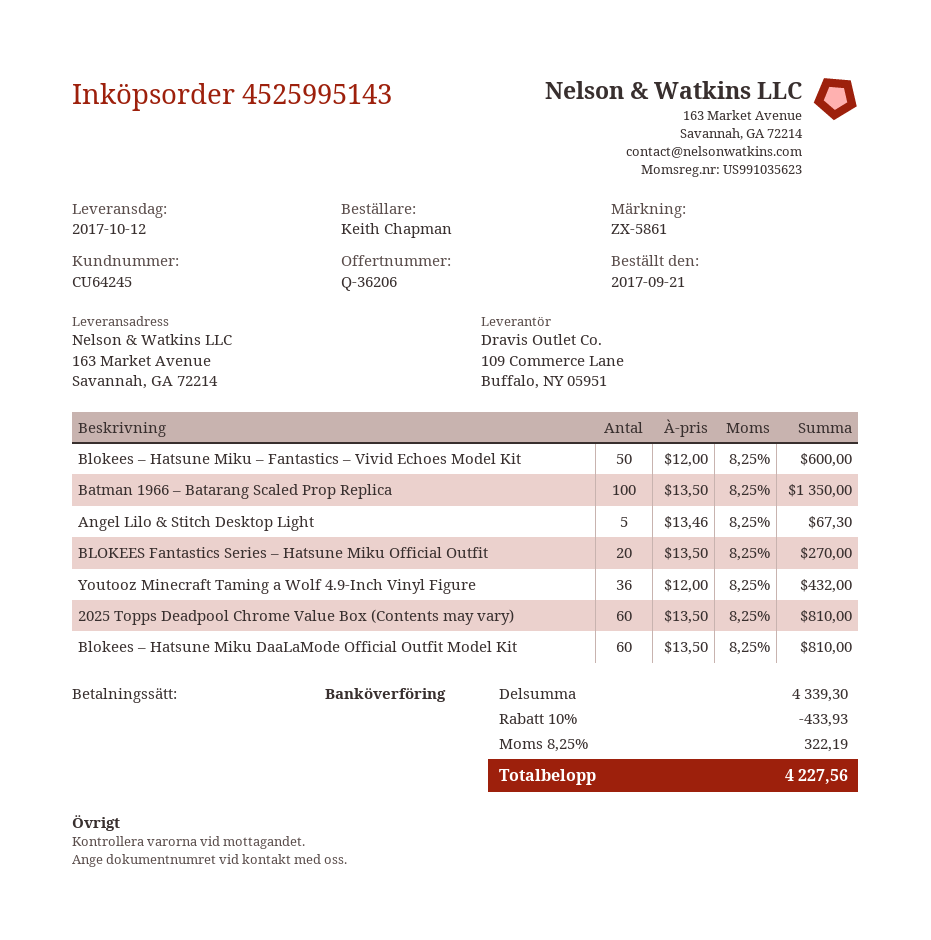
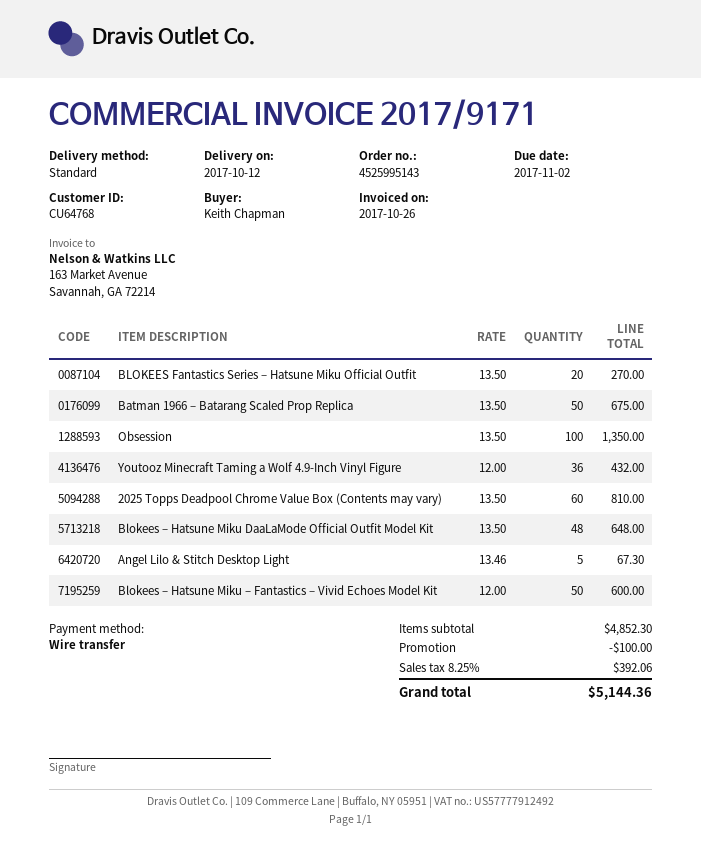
customer number: CU64245 -> CU64768
Batman 1966 – Batarang Scaled Prop Replica: 100 x 13.50 = 1350.00 -> 50 x 13.50 = 675.00
Blokees – Hatsune Miku DaaLaMode Official Outfit Model Kit: 60 x 13.50 = 810.00 -> 48 x 13.50 = 648.00
Obsession: none -> 100 x 13.50 = 1350.00
subtotal: 4339.30 -> 4852.30
discount: 433.93 -> 100.00
tax: 8.25% = 322.19 -> 8.25% = 392.06
total: 4227.56 -> 5144.36

